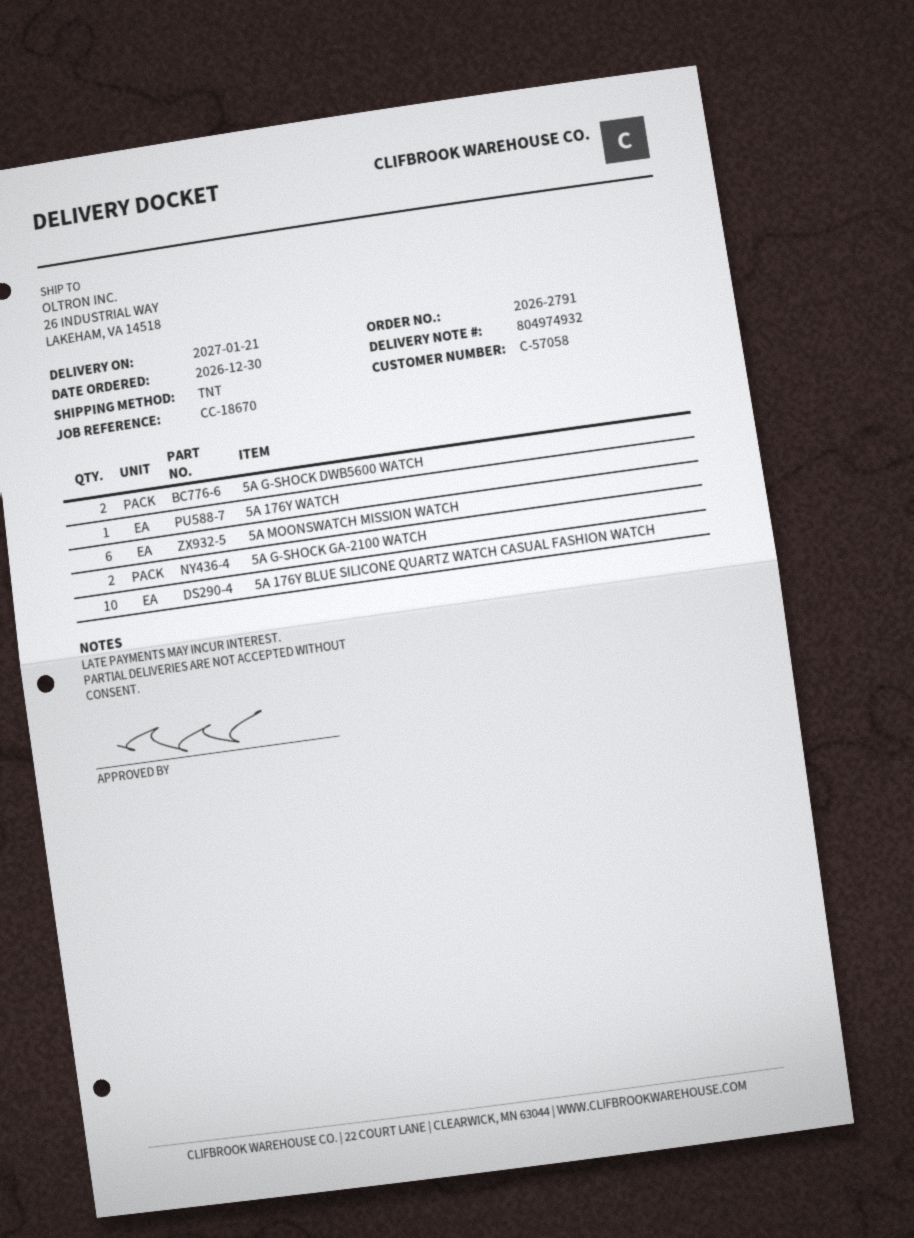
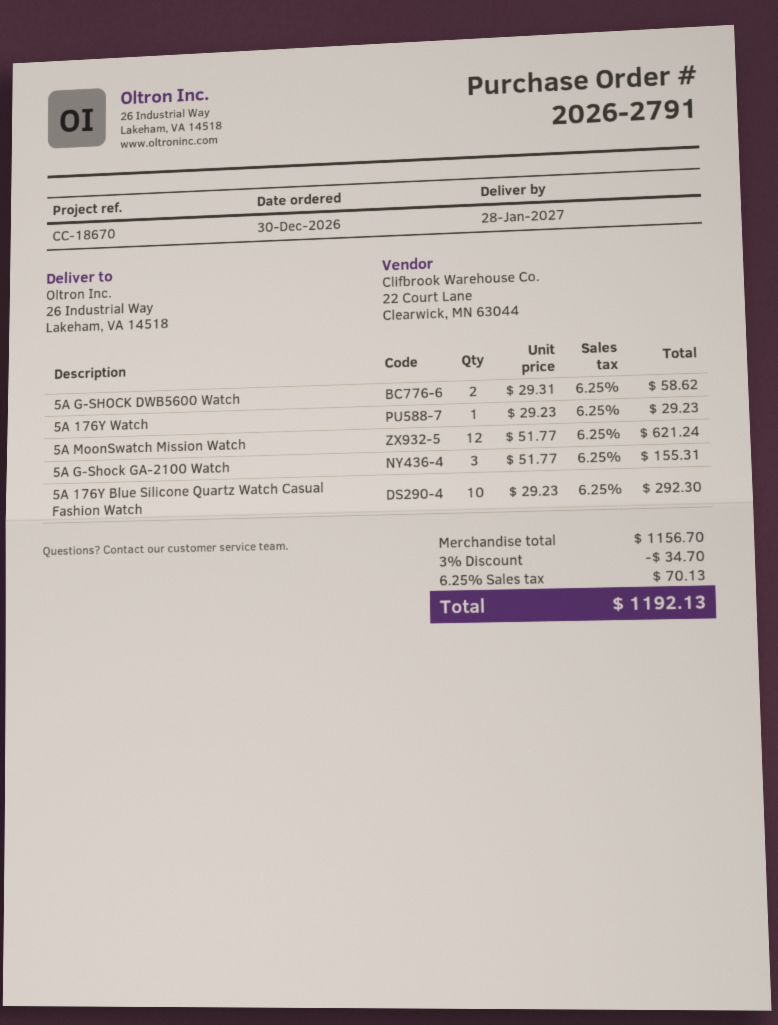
delivery date: 2027-01-21 -> 2027-01-28
5A MOONSWATCH MISSION WATCH: 6 -> 12
5A G-SHOCK GA-2100 WATCH: 2 -> 3

